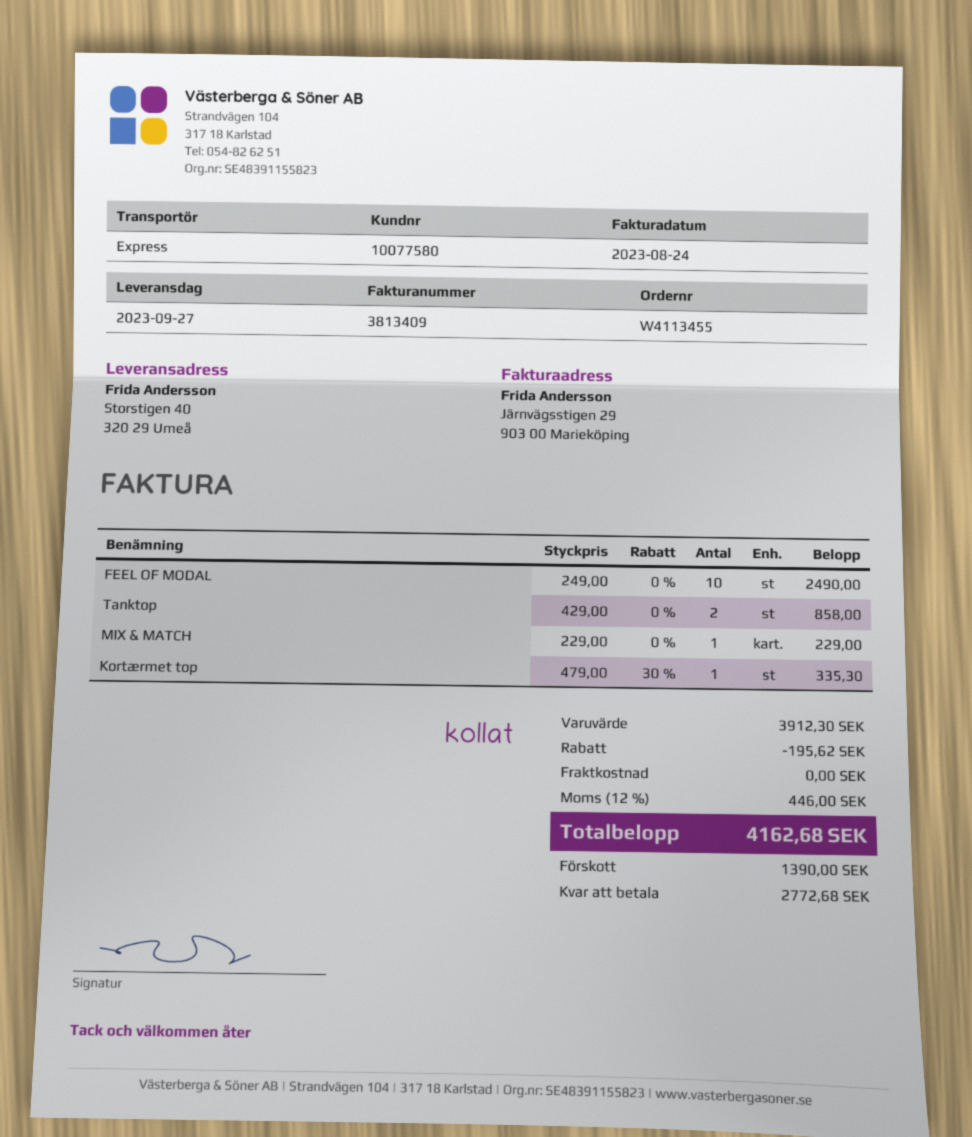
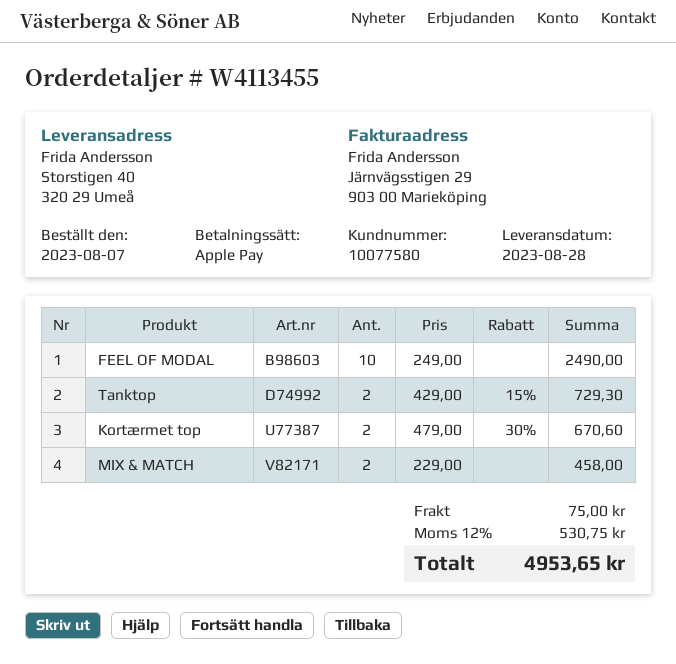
delivery date: 2023-09-27 -> 2023-08-28
Tanktop: 2 x 429.00 = 858.00 -> 2 x 429.00 - 15% = 729.30
MIX & MATCH: 1 x 229.00 = 229.00 -> 2 x 229.00 = 458.00
Kortærmet top: 1 x 479.00 - 30% = 335.30 -> 2 x 479.00 - 30% = 670.60
discount: 195.62 -> none
shipping: 0.00 -> 75.00
tax: 12% = 446.00 -> 12% = 530.75
total: 4162.68 -> 4953.65

